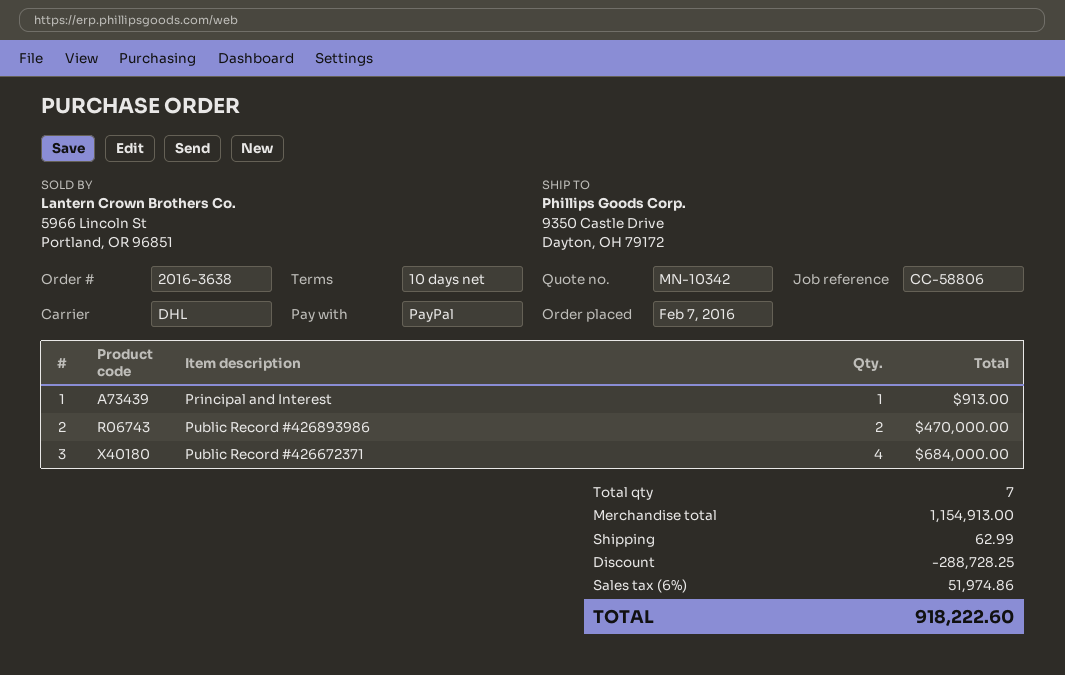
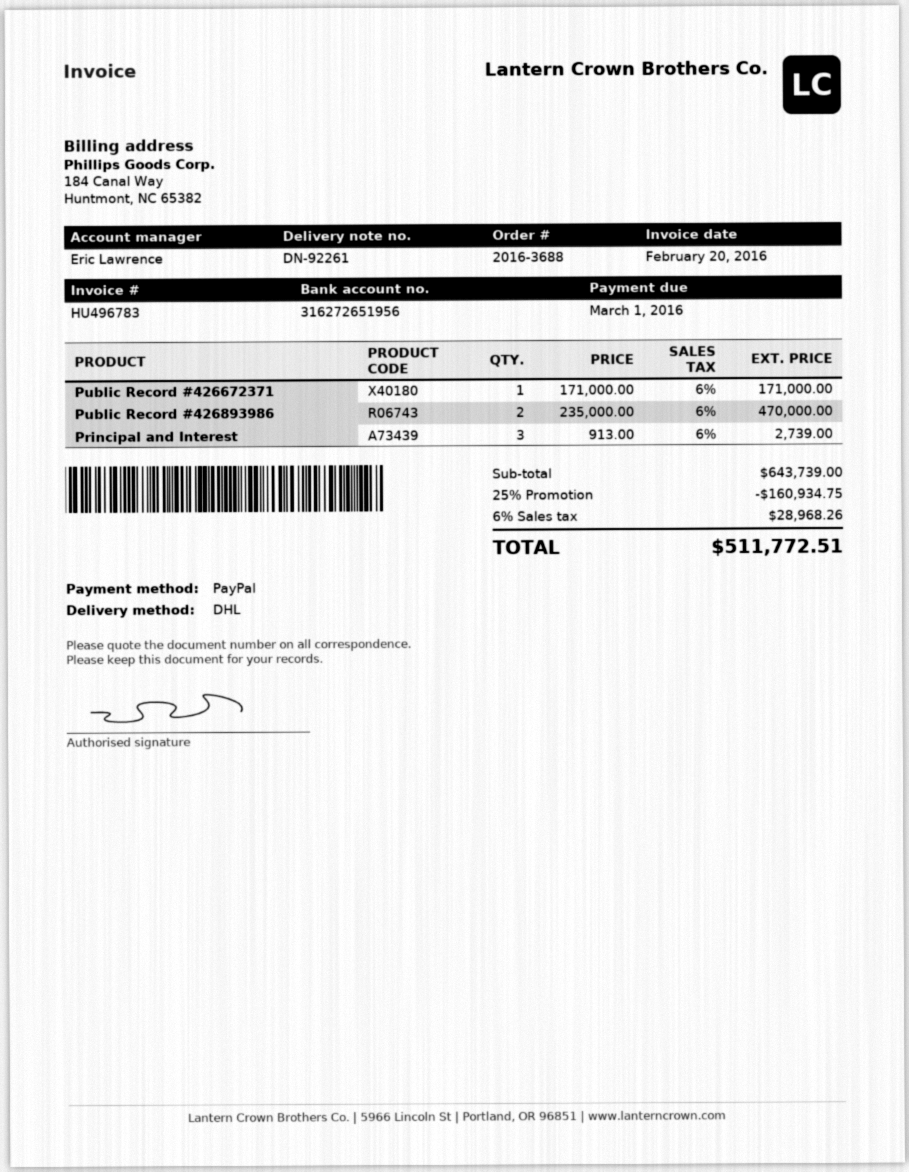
order number: 2016-3638 -> 2016-3688
Principal and Interest: 1 for 913.00 -> 3 for 2739.00
Public Record #426672371: 4 for 684000.00 -> 1 for 171000.00
subtotal: 1154913.00 -> 643739.00
discount: 288728.25 -> 160934.75
shipping: 62.99 -> none
tax: 6% = 51974.86 -> 6% = 28968.26
total: 918222.60 -> 511772.51

